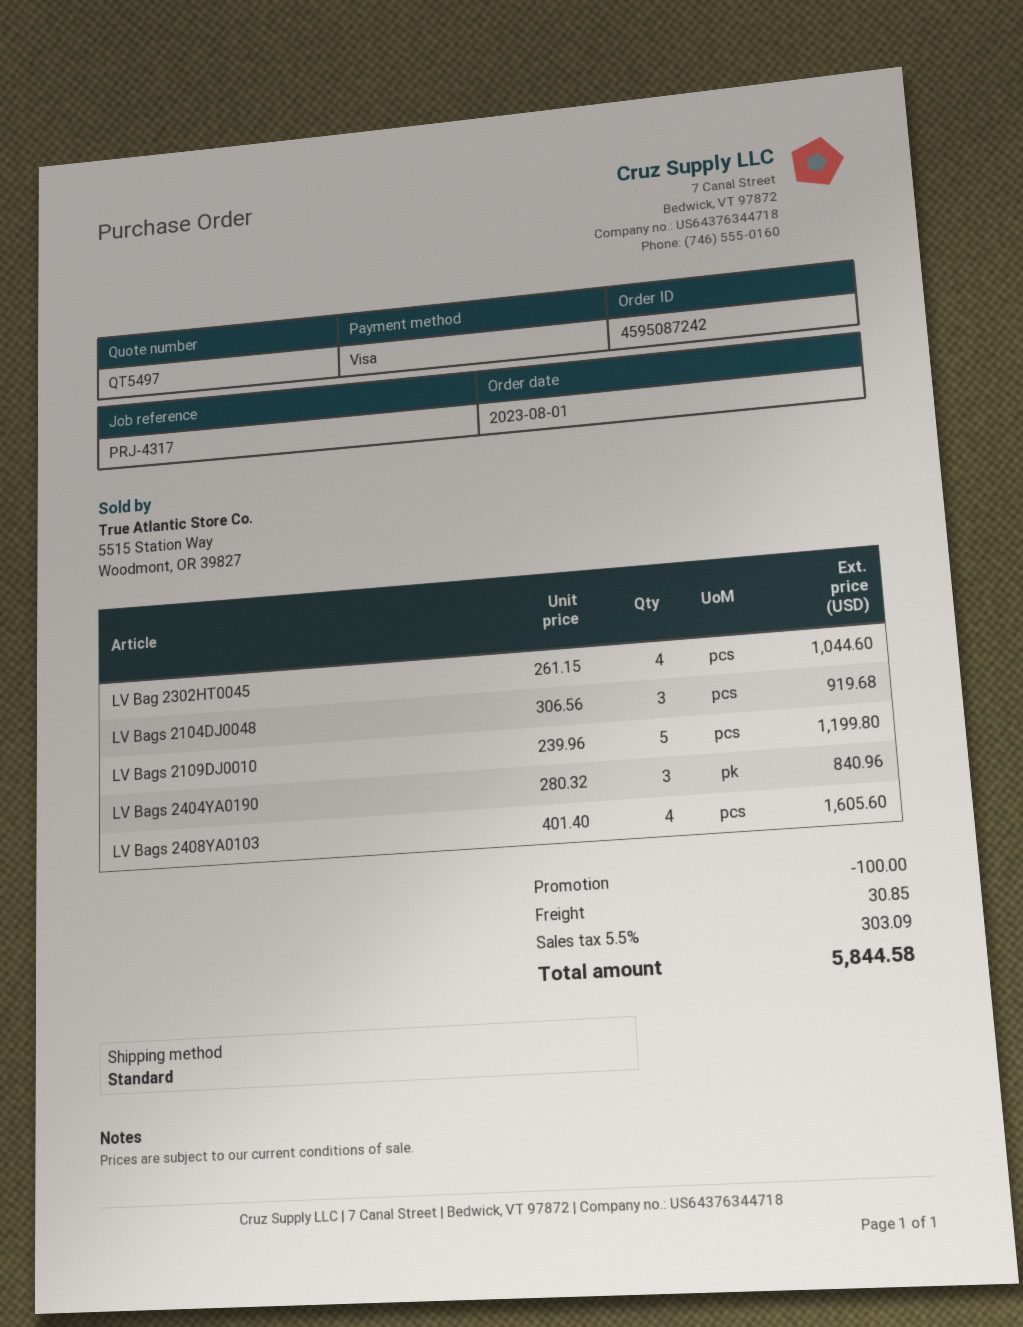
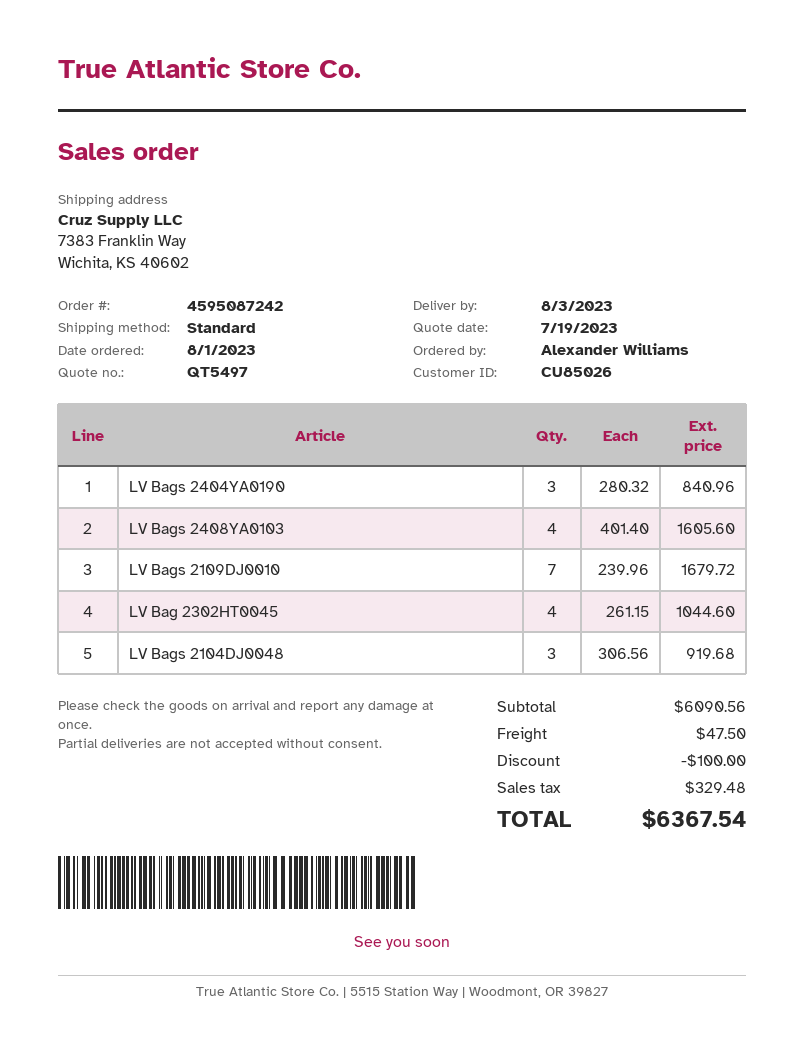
LV Bags 2109DJ0010: 5 x 239.96 = 1199.80 -> 7 x 239.96 = 1679.72
shipping: 30.85 -> 47.50
tax: 303.09 -> 329.48
total: 5844.58 -> 6367.54

